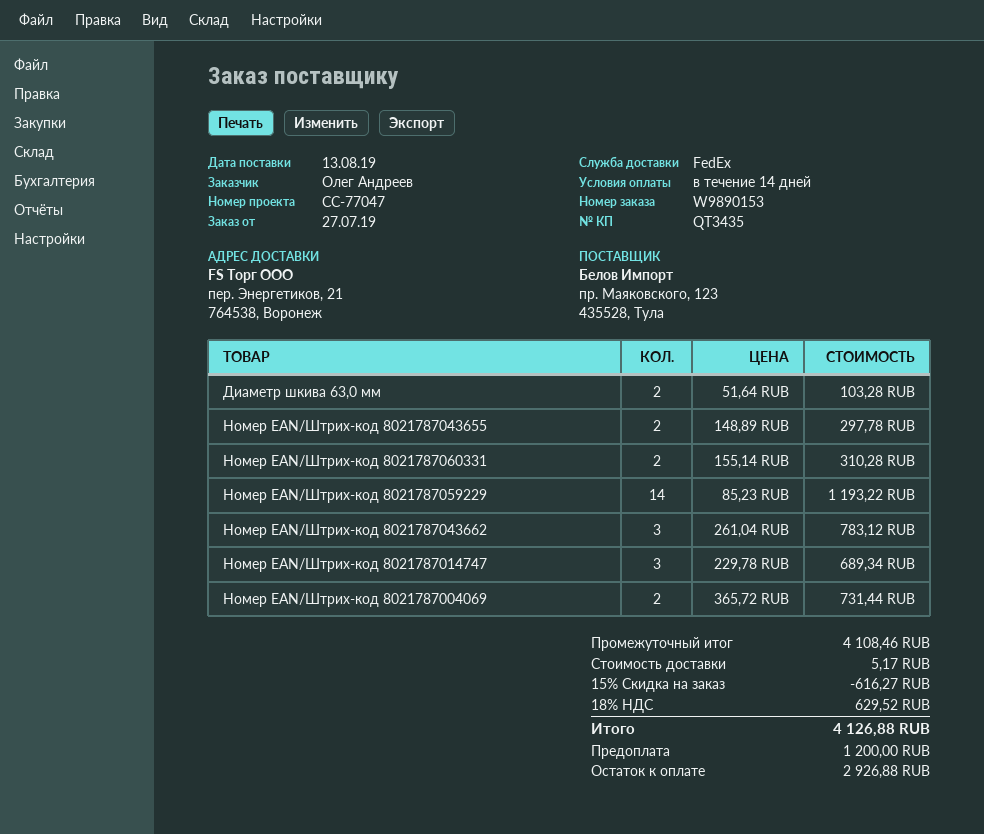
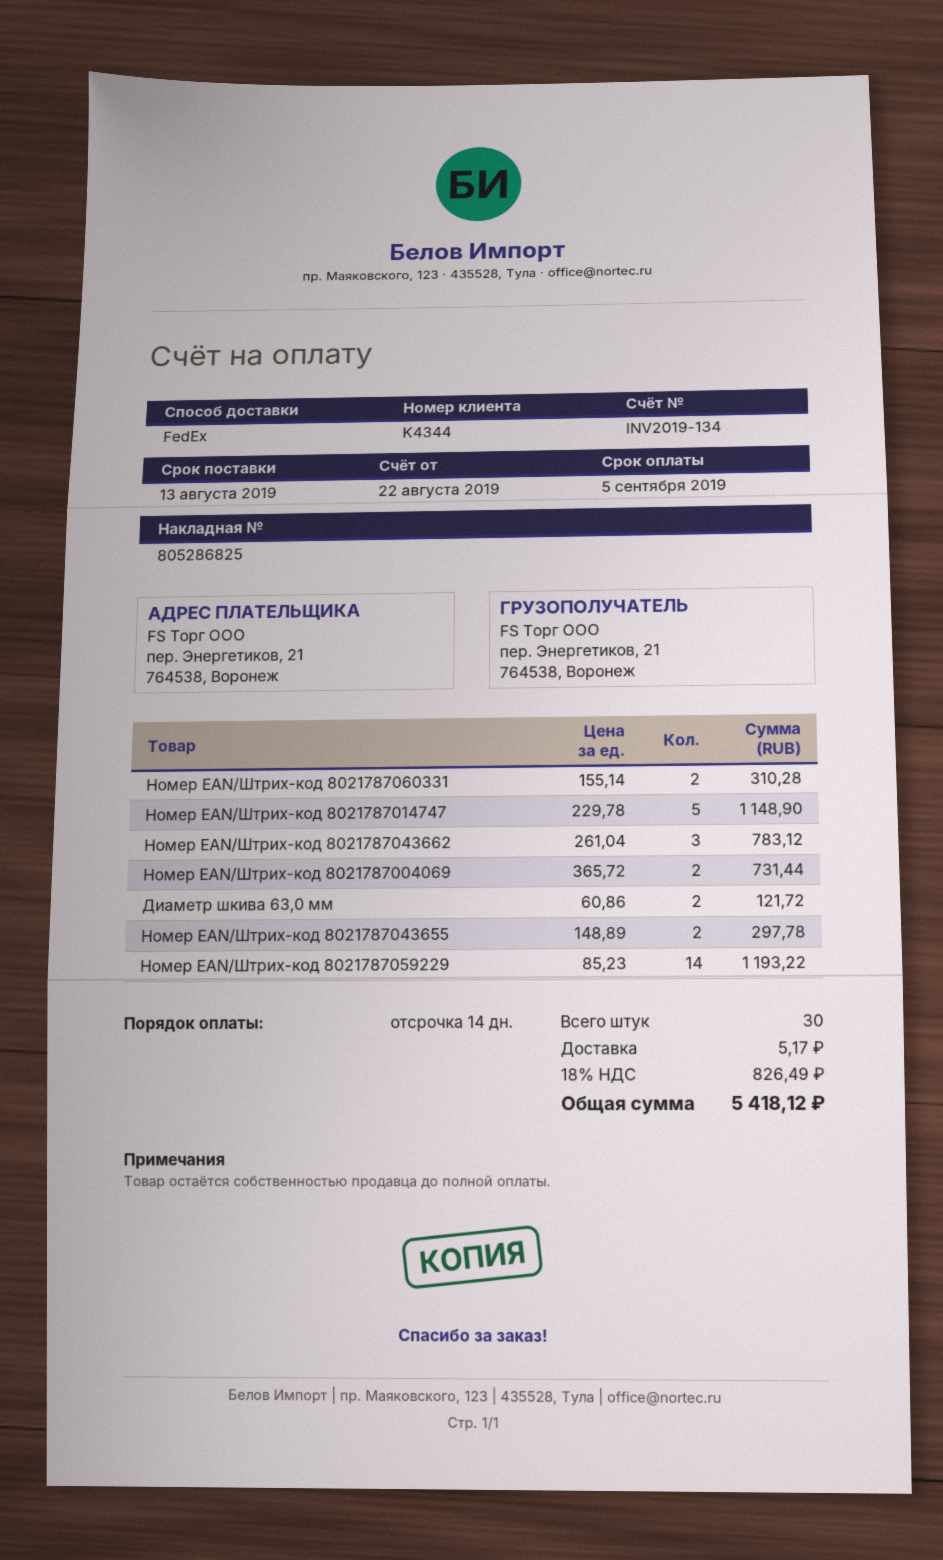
Диаметр шкива 63,0 мм: 2 x 51.64 = 103.28 -> 2 x 60.86 = 121.72
Номер EAN/Штрих-код 8021787014747: 3 x 229.78 = 689.34 -> 5 x 229.78 = 1148.90
discount: 15% = 616.27 -> none
tax: 18% = 629.52 -> 18% = 826.49
total: 4126.88 -> 5418.12

